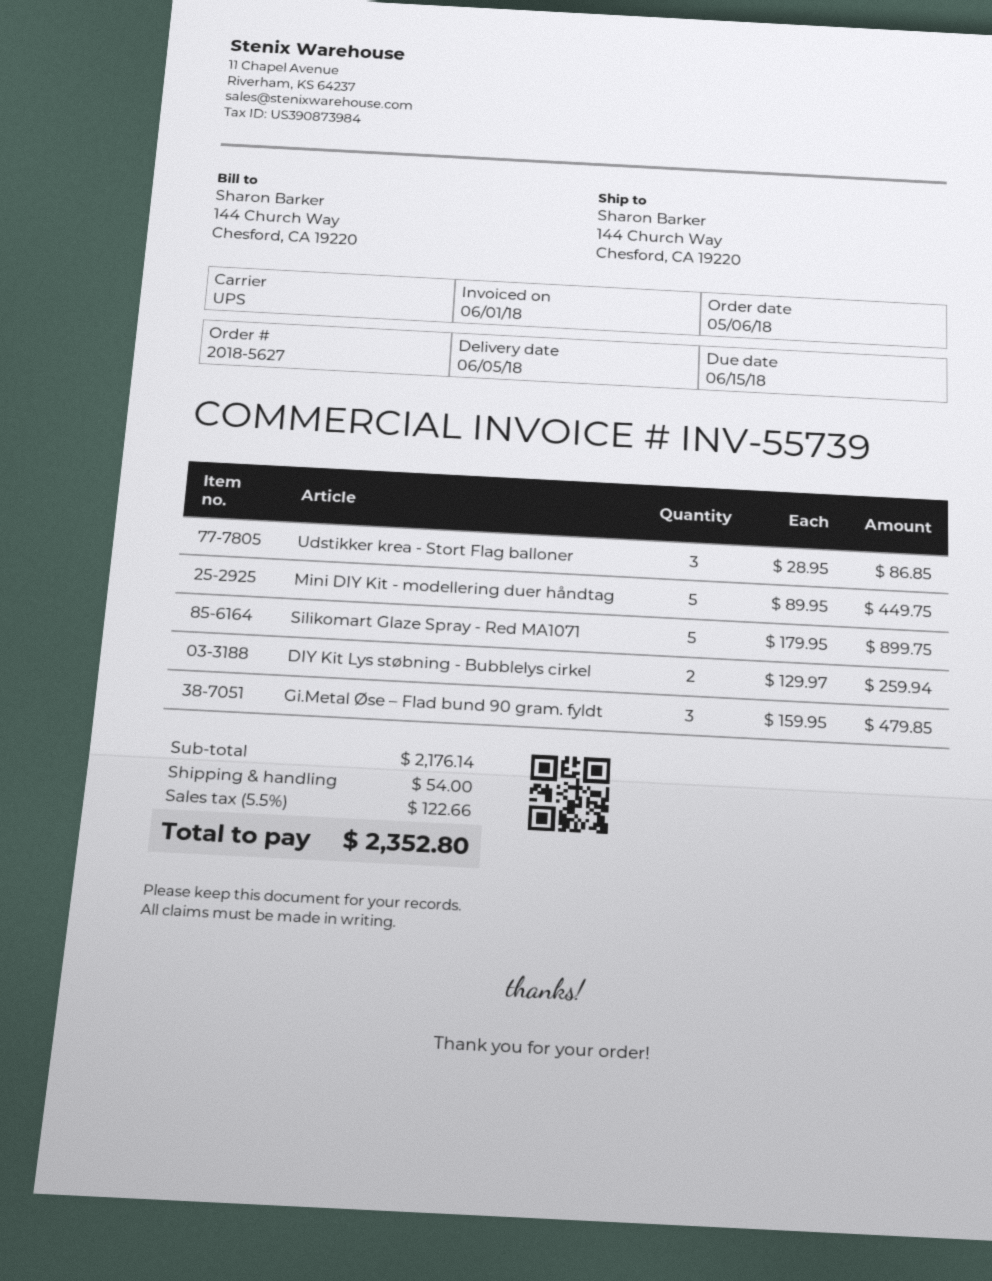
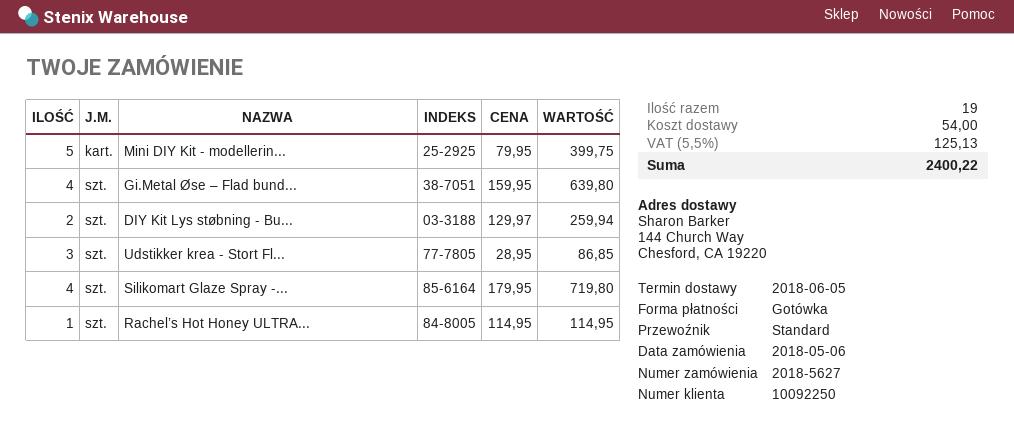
shipping method: UPS -> standard
Mini DIY Kit - modellering duer håndtag: 5 x 89.95 = 449.75 -> 5 x 79.95 = 399.75
Silikomart Glaze Spray - Red MA1071: 5 x 179.95 = 899.75 -> 4 x 179.95 = 719.80
Gi.Metal Øse – Flad bund 90 gram. fyldt: 3 x 159.95 = 479.85 -> 4 x 159.95 = 639.80
Rachel’s Hot Honey ULTRA...: none -> 1 x 114.95 = 114.95
tax: 5.5% = 122.66 -> 5.5% = 125.13
total: 2352.80 -> 2400.22

